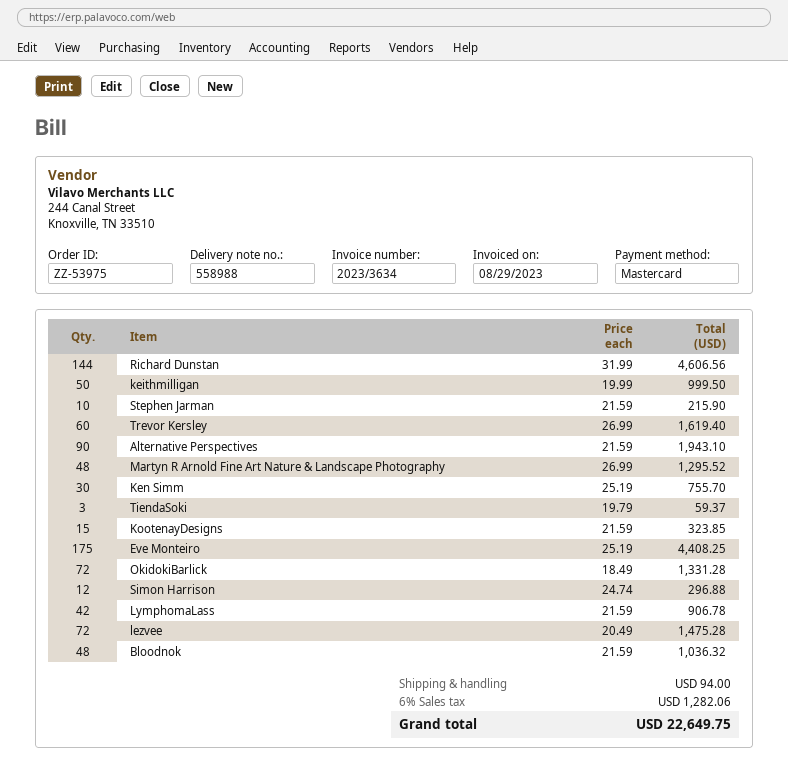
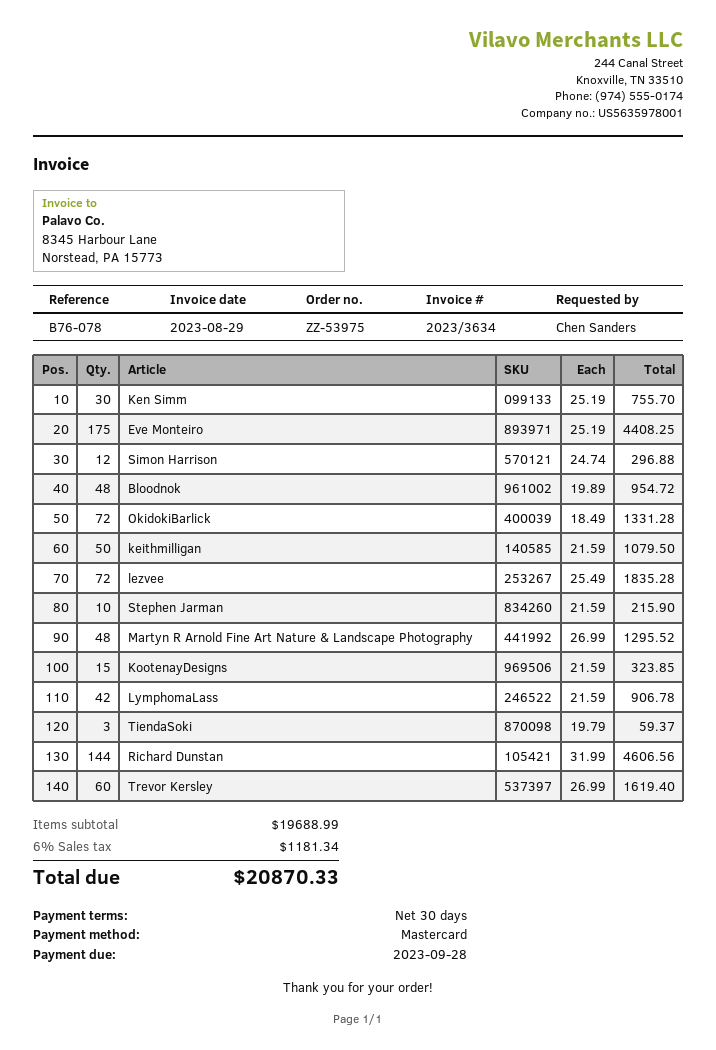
keithmilligan: 50 x 19.99 = 999.50 -> 50 x 21.59 = 1079.50
Alternative Perspectives: 90 x 21.59 = 1943.10 -> none
lezvee: 72 x 20.49 = 1475.28 -> 72 x 25.49 = 1835.28
Bloodnok: 48 x 21.59 = 1036.32 -> 48 x 19.89 = 954.72
shipping: 94.00 -> none
tax: 6% = 1282.06 -> 6% = 1181.34
total: 22649.75 -> 20870.33

